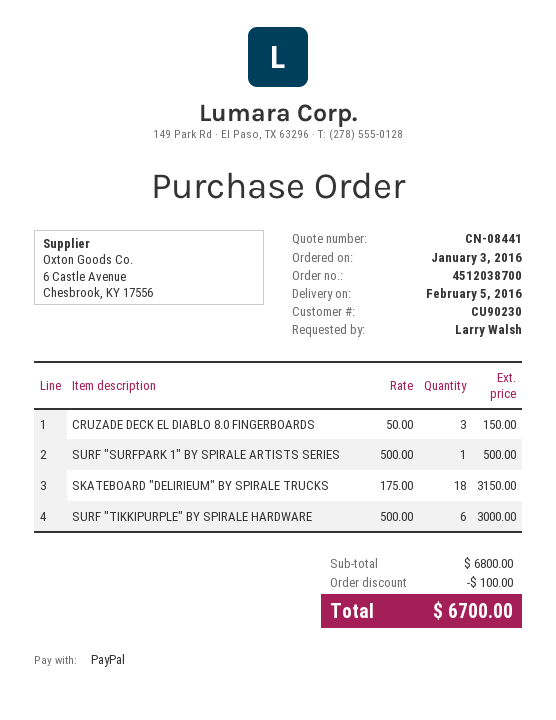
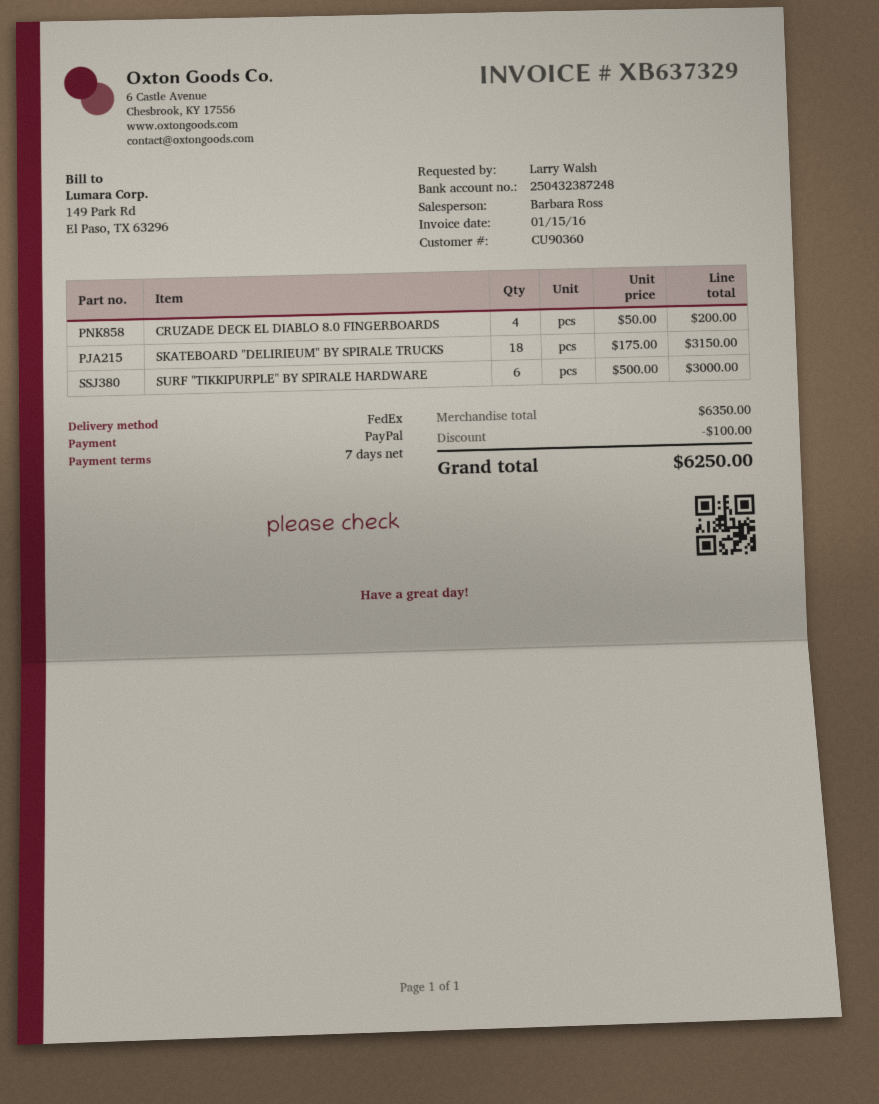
customer number: CU90230 -> CU90360
CRUZADE DECK EL DIABLO 8.0 FINGERBOARDS: 3 x 50.00 = 150.00 -> 4 x 50.00 = 200.00
SURF "SURFPARK 1" BY SPIRALE ARTISTS SERIES: 1 x 500.00 = 500.00 -> none
subtotal: 6800.00 -> 6350.00
total: 6700.00 -> 6250.00

